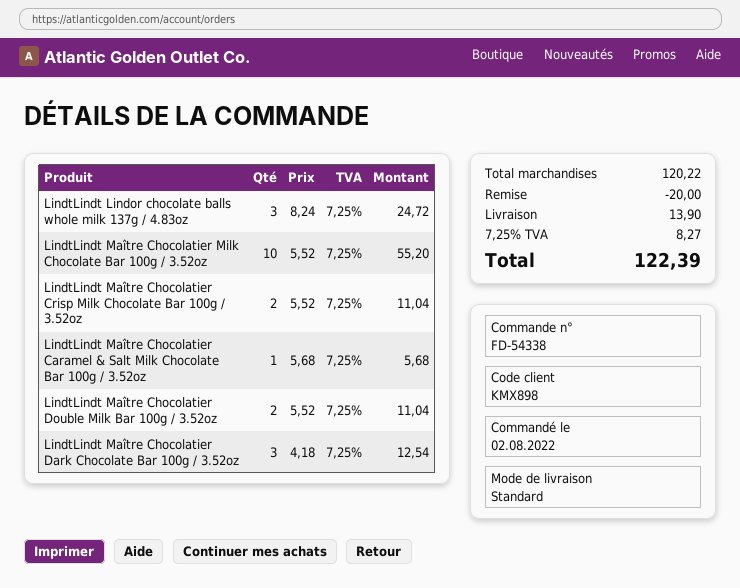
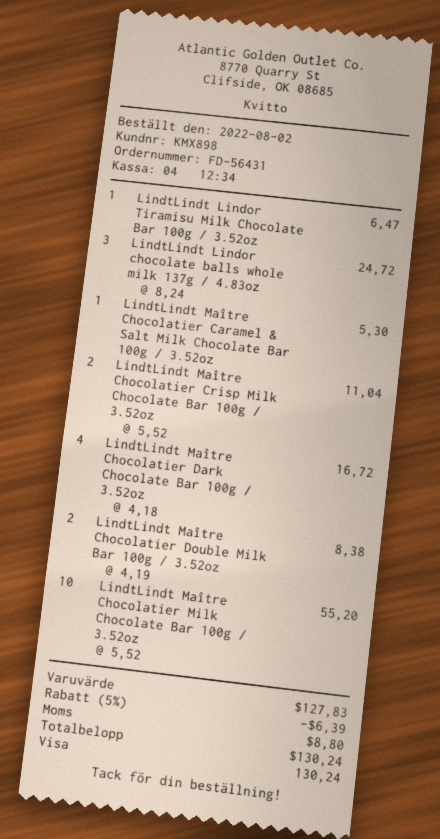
order number: FD-54338 -> FD-56431
LindtLindt Maître Chocolatier Caramel & Salt Milk Chocolate Bar 100g / 3.52oz: 1 x 5.68 = 5.68 -> 1 x 5.30 = 5.30
LindtLindt Maître Chocolatier Double Milk Bar 100g / 3.52oz: 2 x 5.52 = 11.04 -> 2 x 4.19 = 8.38
LindtLindt Maître Chocolatier Dark Chocolate Bar 100g / 3.52oz: 3 x 4.18 = 12.54 -> 4 x 4.18 = 16.72
LindtLindt Lindor Tiramisu Milk Chocolate Bar 100g / 3.52oz: none -> 1 x 6.47 = 6.47
subtotal: 120.22 -> 127.83
discount: 20.00 -> 6.39
shipping: 13.90 -> none
tax: 8.27 -> 8.80
total: 122.39 -> 130.24

